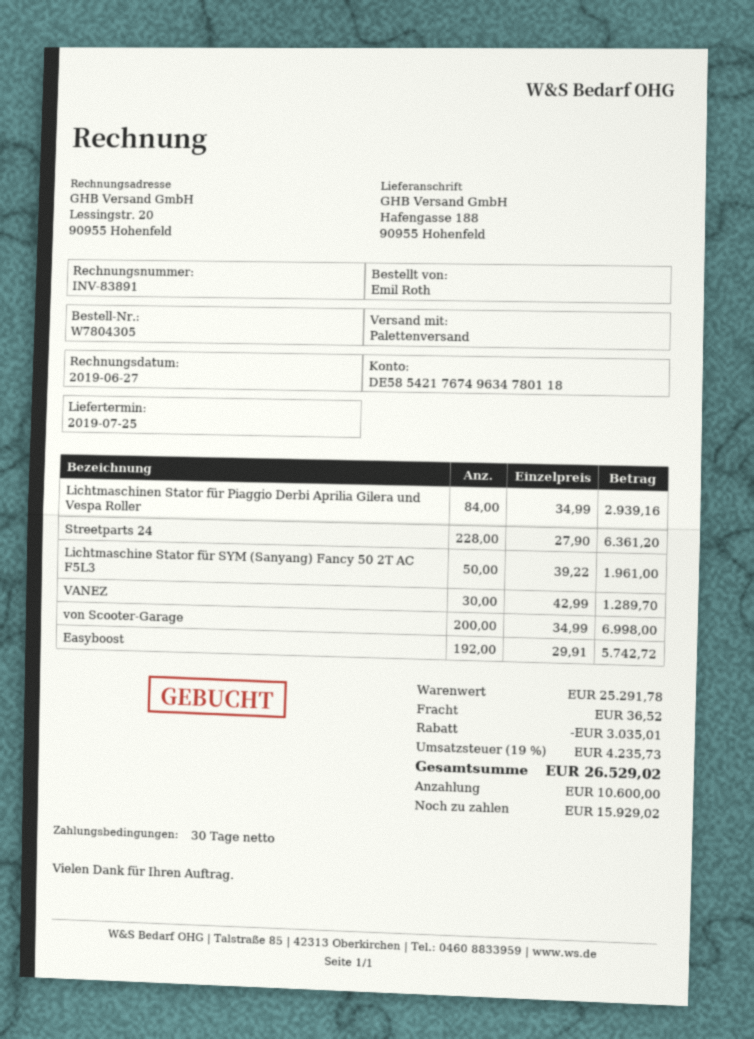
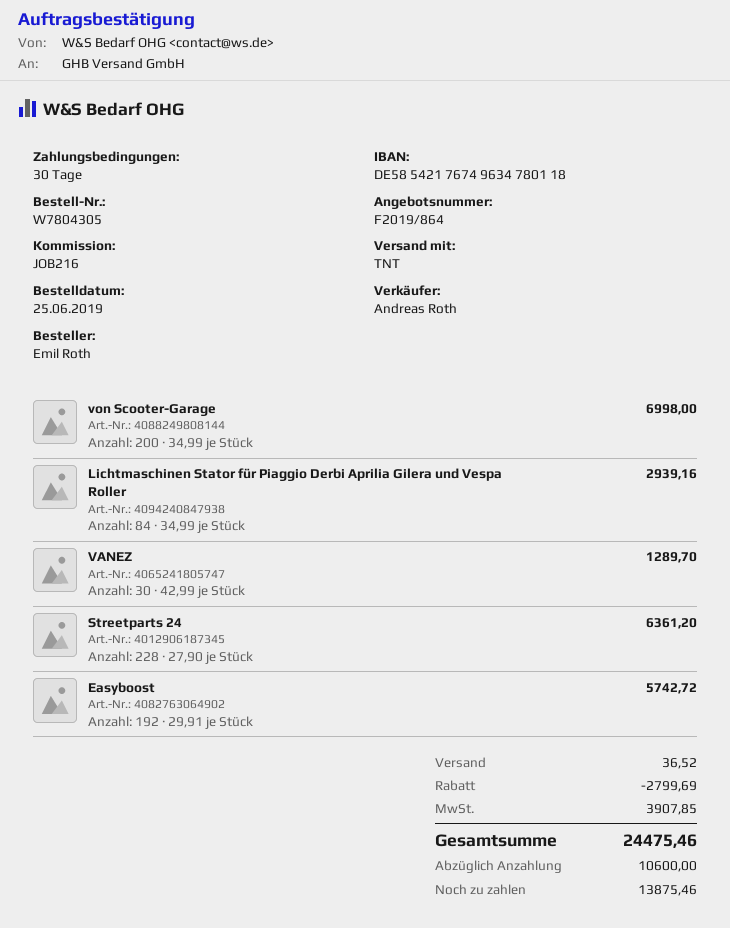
shipping method: pallet freight -> TNT
Lichtmaschine Stator für SYM (Sanyang) Fancy 50 2T AC F5L3: 50 x 39.22 = 1961.00 -> none
discount: 3035.01 -> 2799.69
tax: 4235.73 -> 3907.85
total: 26529.02 -> 24475.46
balance: 15929.02 -> 13875.46

